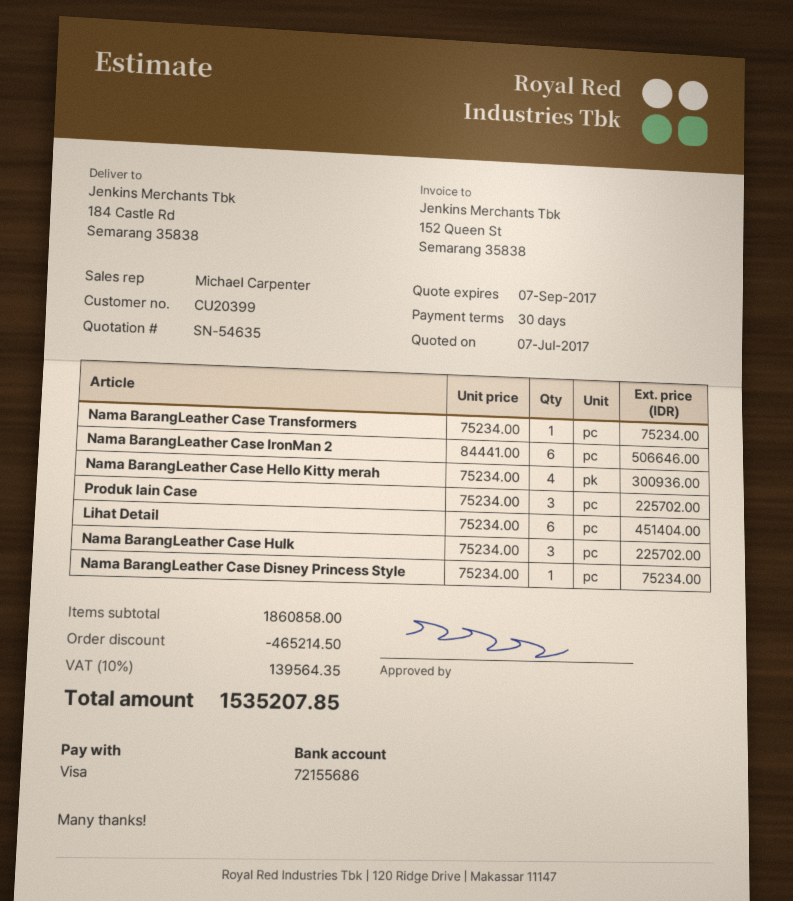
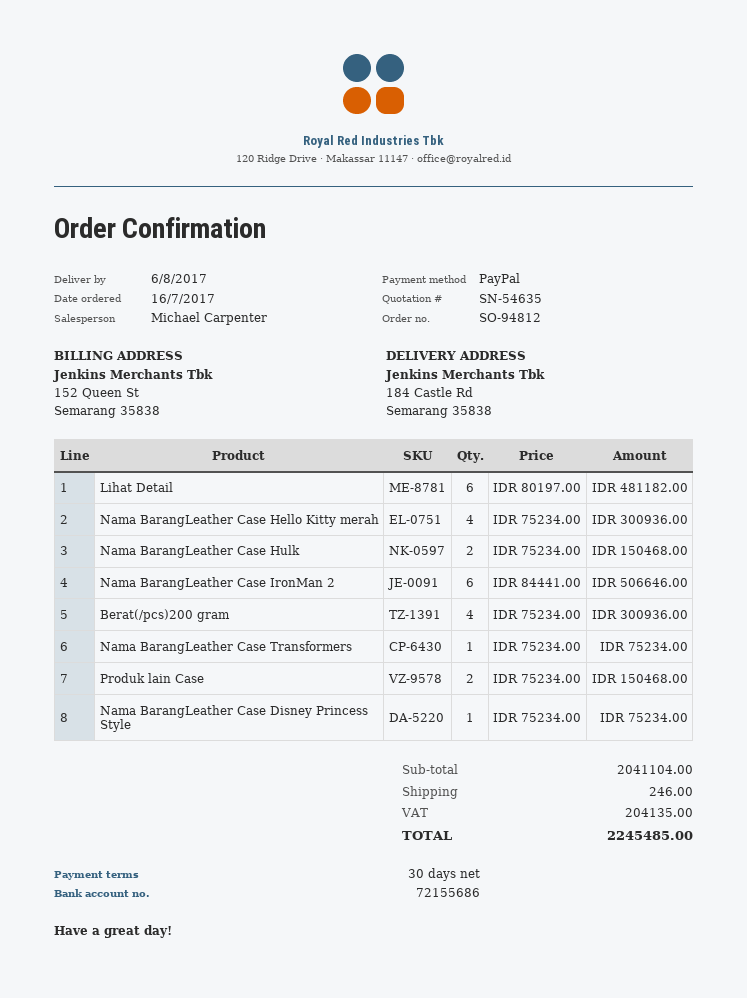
payment method: Visa -> PayPal
Produk lain Case: 3 x 75234.00 = 225702.00 -> 2 x 75234.00 = 150468.00
Lihat Detail: 6 x 75234.00 = 451404.00 -> 6 x 80197.00 = 481182.00
Nama BarangLeather Case Hulk: 3 x 75234.00 = 225702.00 -> 2 x 75234.00 = 150468.00
Berat(/pcs)200 gram: none -> 4 x 75234.00 = 300936.00
subtotal: 1860858.00 -> 2041104.00
discount: 465214.50 -> none
shipping: none -> 246.00
tax: 139564.35 -> 204135.00
total: 1535207.85 -> 2245485.00

